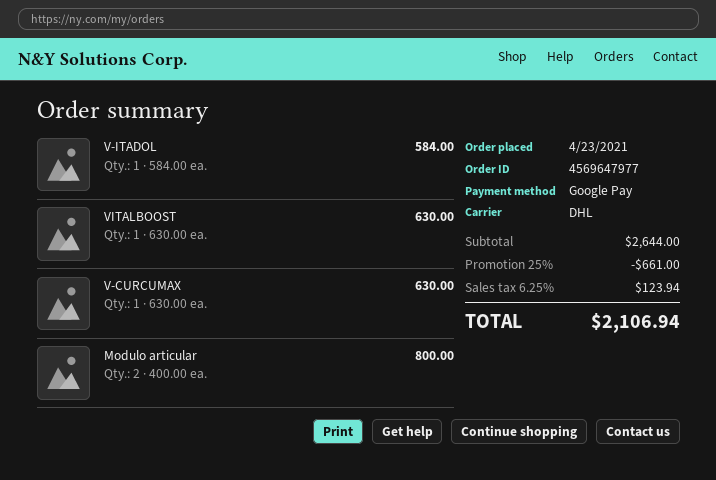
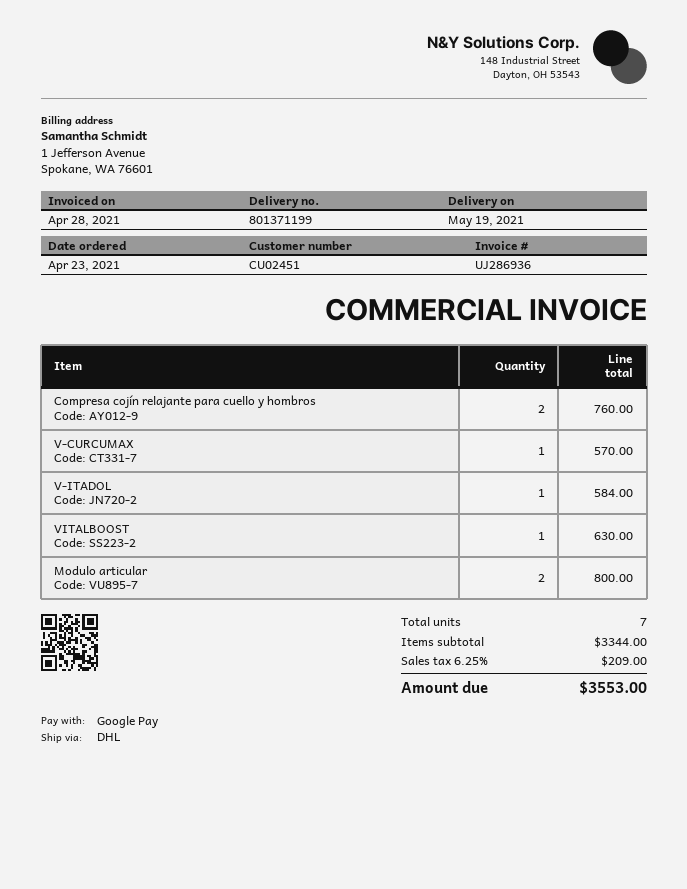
V-CURCUMAX: 1 for 630.00 -> 1 for 570.00
Compresa cojín relajante para cuello y hombros: none -> 2 for 760.00
subtotal: 2644.00 -> 3344.00
discount: 25% = 661.00 -> none
tax: 6.25% = 123.94 -> 6.25% = 209.00
total: 2106.94 -> 3553.00

